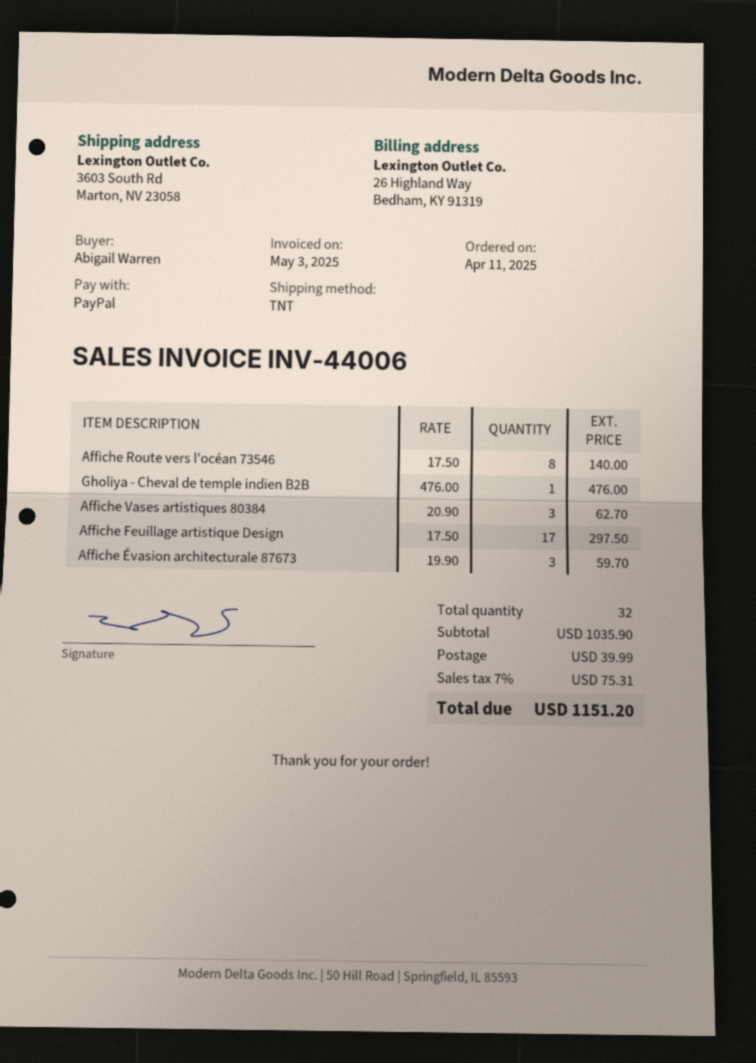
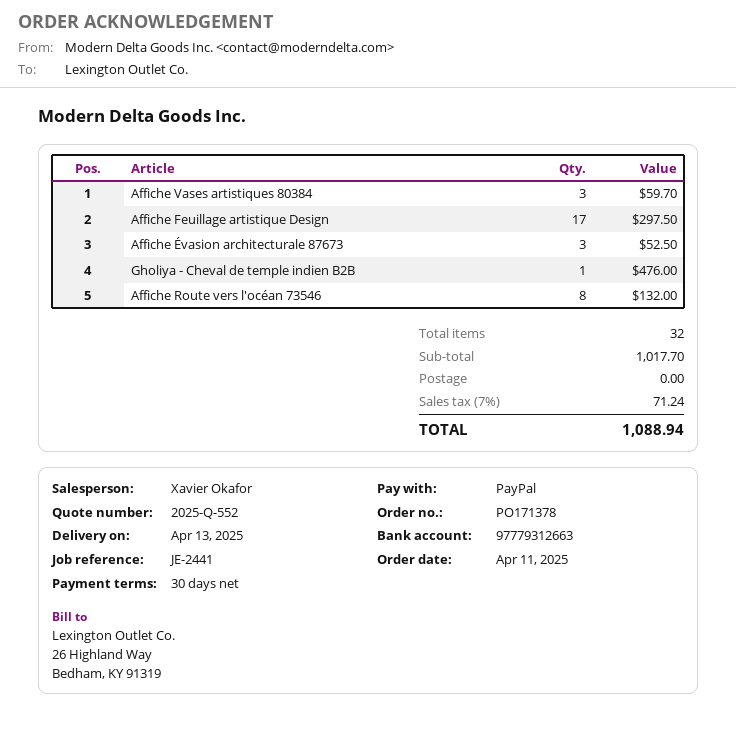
Affiche Route vers l'océan 73546: 8 for 140.00 -> 8 for 132.00
Affiche Vases artistiques 80384: 3 for 62.70 -> 3 for 59.70
Affiche Évasion architecturale 87673: 3 for 59.70 -> 3 for 52.50
subtotal: 1035.90 -> 1017.70
shipping: 39.99 -> 0.00
tax: 7% = 75.31 -> 7% = 71.24
total: 1151.20 -> 1088.94

